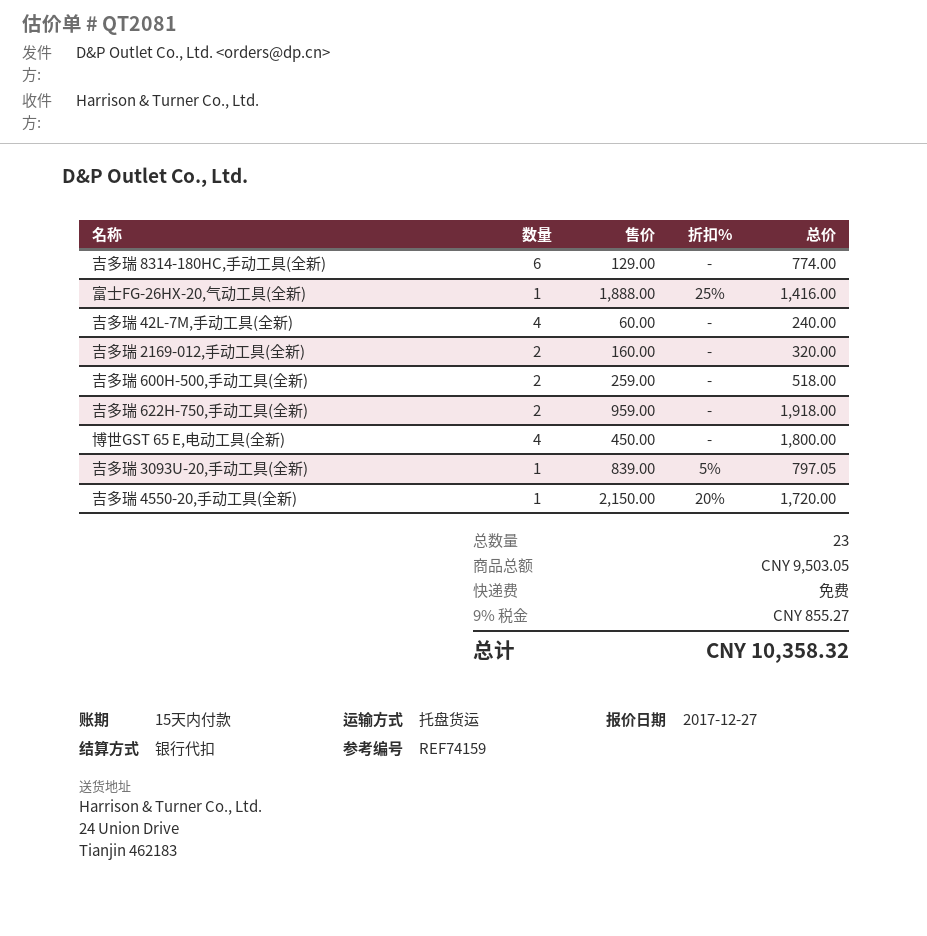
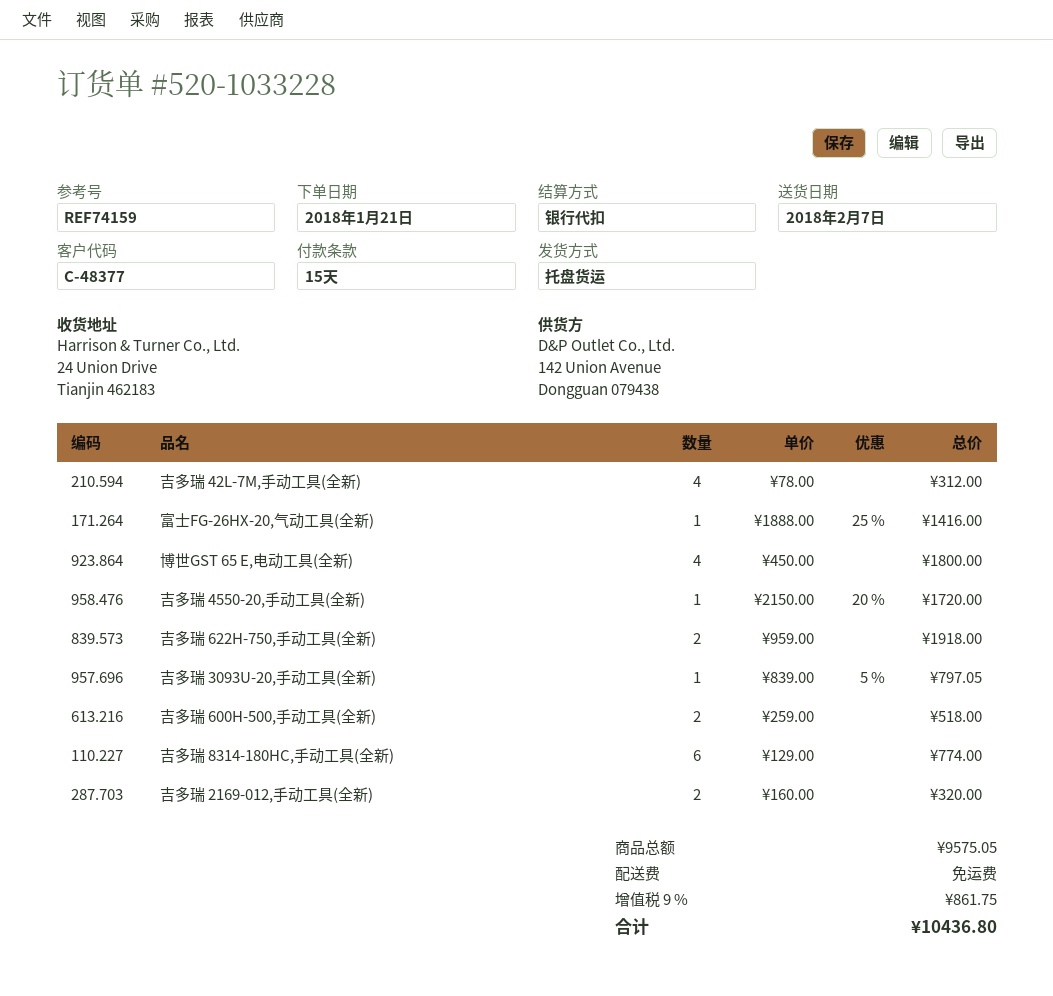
吉多瑞 42L-7M,手动工具(全新): 4 x 60.00 = 240.00 -> 4 x 78.00 = 312.00
subtotal: 9503.05 -> 9575.05
tax: 9% = 855.27 -> 9% = 861.75
total: 10358.32 -> 10436.80

